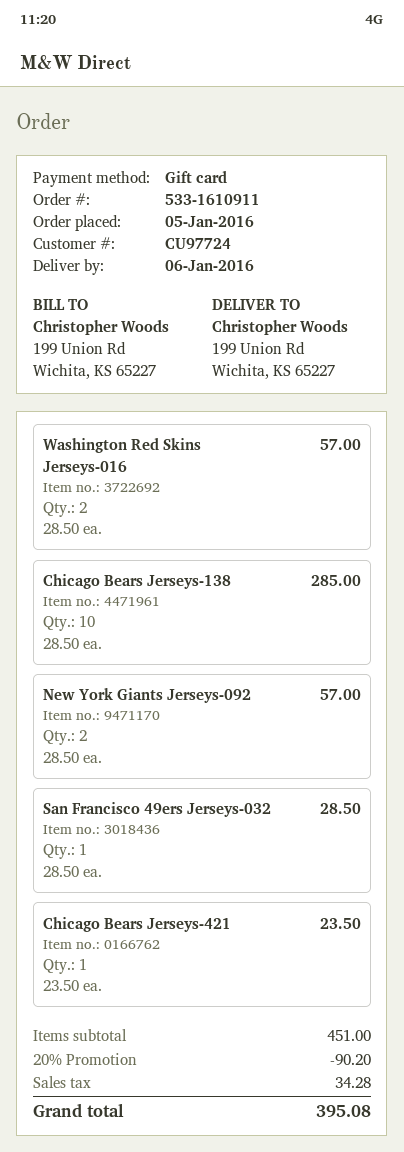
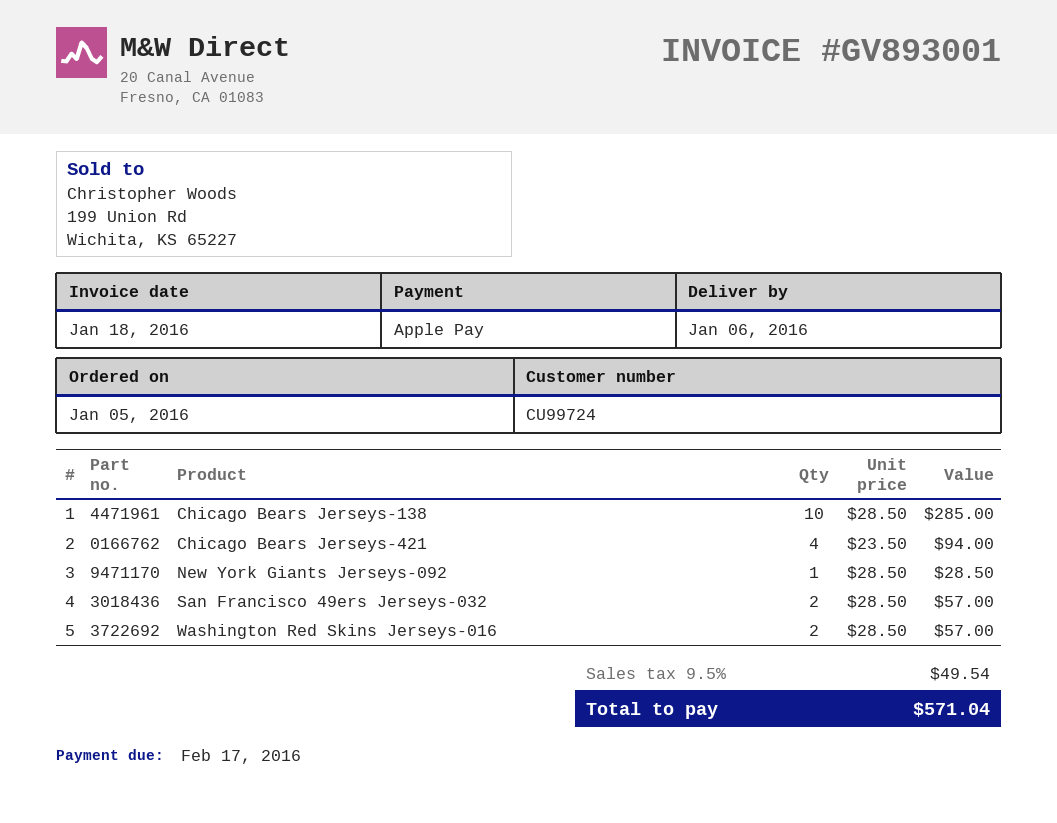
customer number: CU97724 -> CU99724
payment method: gift card -> Apple Pay
New York Giants Jerseys-092: 2 x 28.50 = 57.00 -> 1 x 28.50 = 28.50
San Francisco 49ers Jerseys-032: 1 x 28.50 = 28.50 -> 2 x 28.50 = 57.00
Chicago Bears Jerseys-421: 1 x 23.50 = 23.50 -> 4 x 23.50 = 94.00
discount: 20% = 90.20 -> none
tax: 34.28 -> 49.54
total: 395.08 -> 571.04

